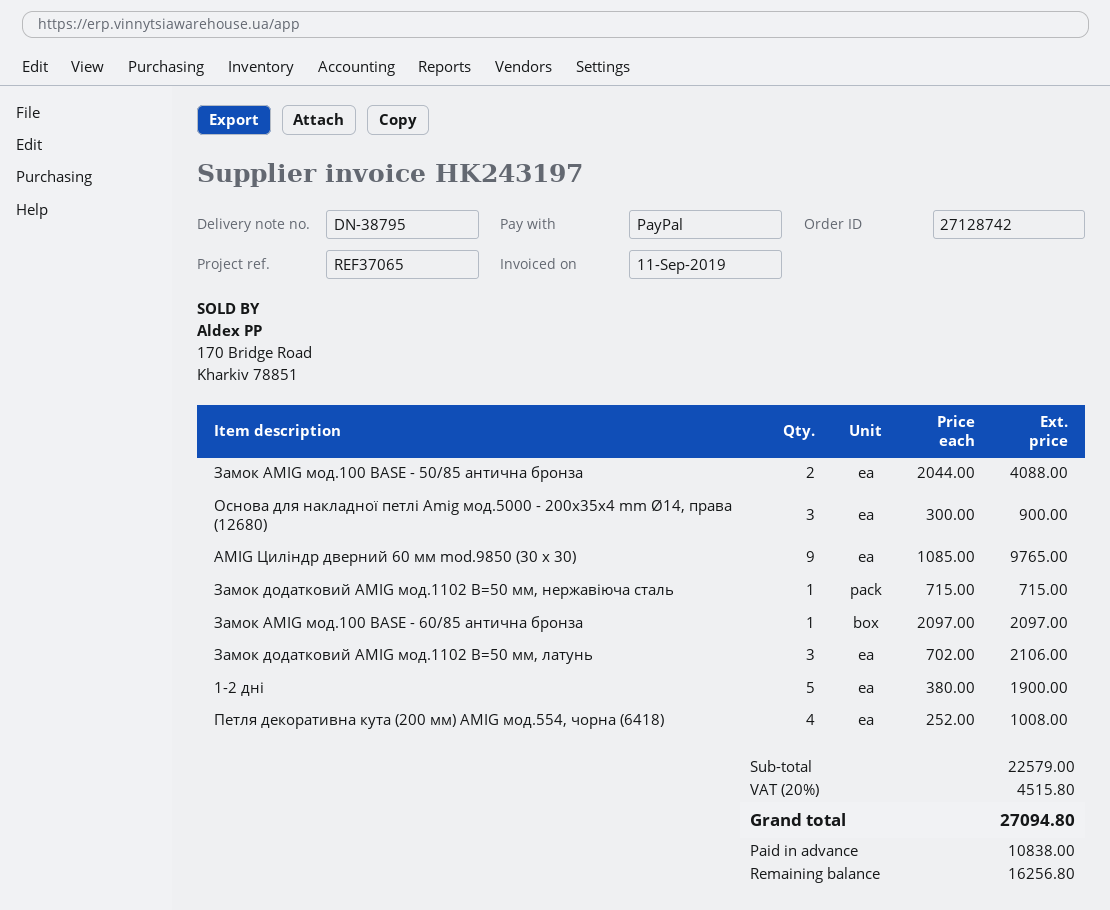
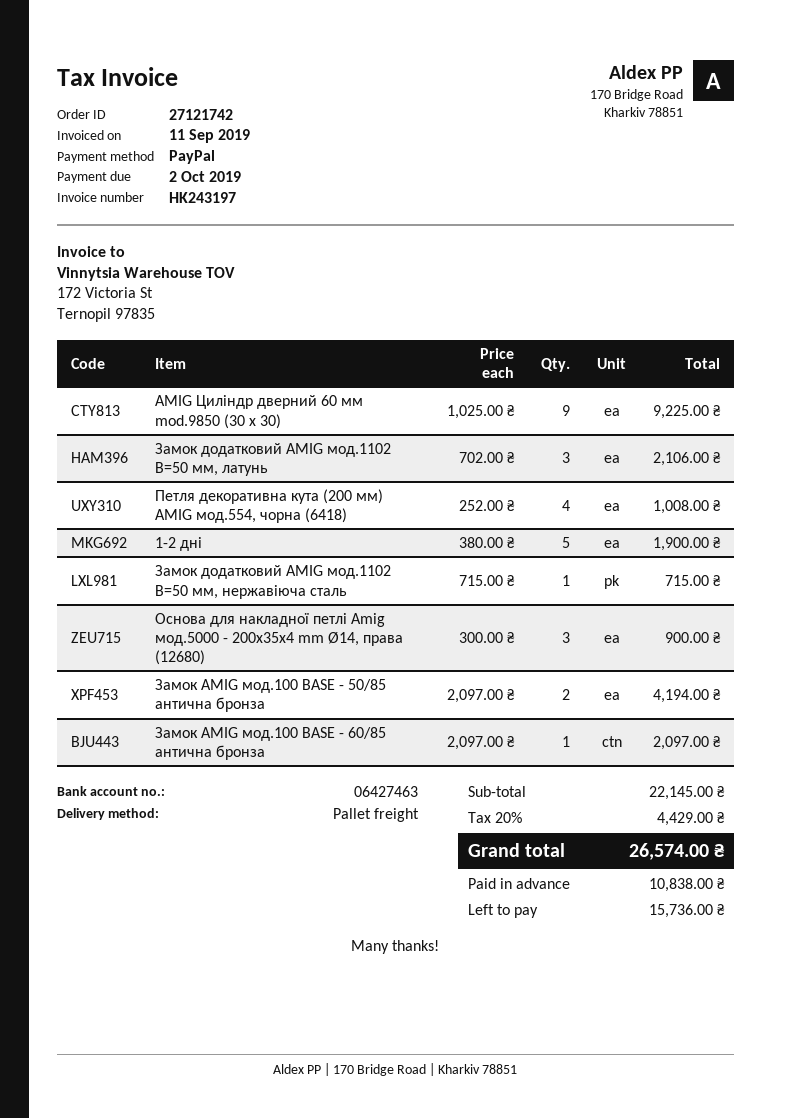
order number: 27128742 -> 27121742
Замок AMIG мод.100 BASE - 50/85 антична бронза: 2 x 2044.00 = 4088.00 -> 2 x 2097.00 = 4194.00
AMIG Циліндр дверний 60 мм mod.9850 (30 х 30): 9 x 1085.00 = 9765.00 -> 9 x 1025.00 = 9225.00
subtotal: 22579.00 -> 22145.00
tax: 20% = 4515.80 -> 20% = 4429.00
total: 27094.80 -> 26574.00
balance: 16256.80 -> 15736.00

